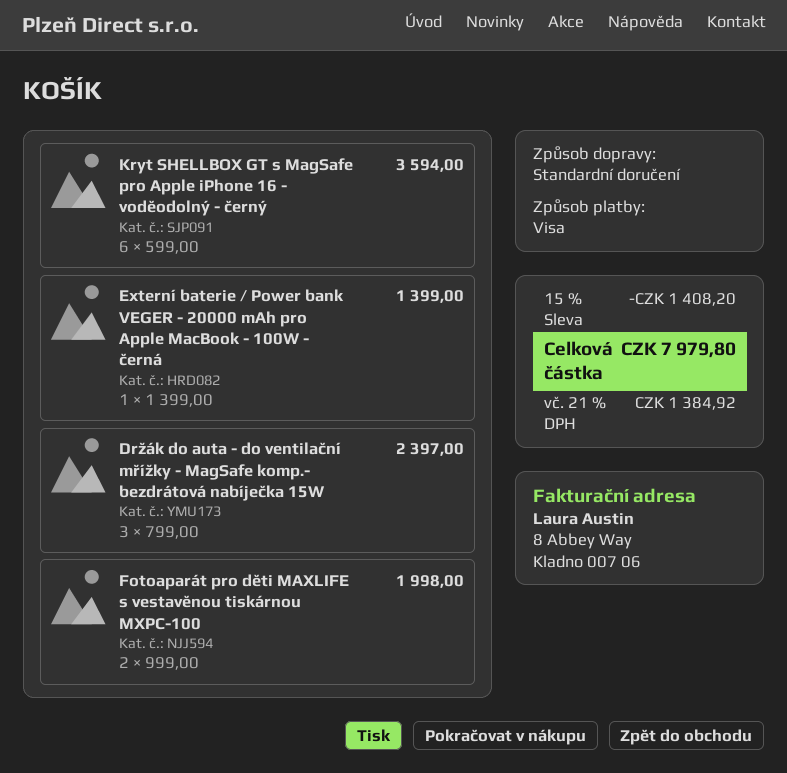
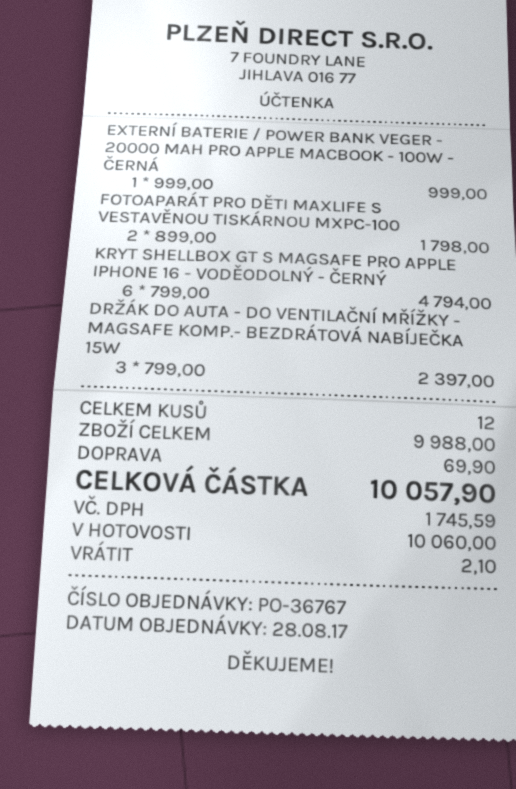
payment method: Visa -> cash
Kryt SHELLBOX GT s MagSafe pro Apple iPhone 16 - voděodolný - černý: 6 x 599.00 = 3594.00 -> 6 x 799.00 = 4794.00
Externí baterie / Power bank VEGER - 20000 mAh pro Apple MacBook - 100W - černá: 1 x 1399.00 = 1399.00 -> 1 x 999.00 = 999.00
Fotoaparát pro děti MAXLIFE s vestavěnou tiskárnou MXPC-100: 2 x 999.00 = 1998.00 -> 2 x 899.00 = 1798.00
discount: 15% = 1408.20 -> none
shipping: none -> 69.90
tax: 1384.92 -> 1745.59
total: 7979.80 -> 10057.90

